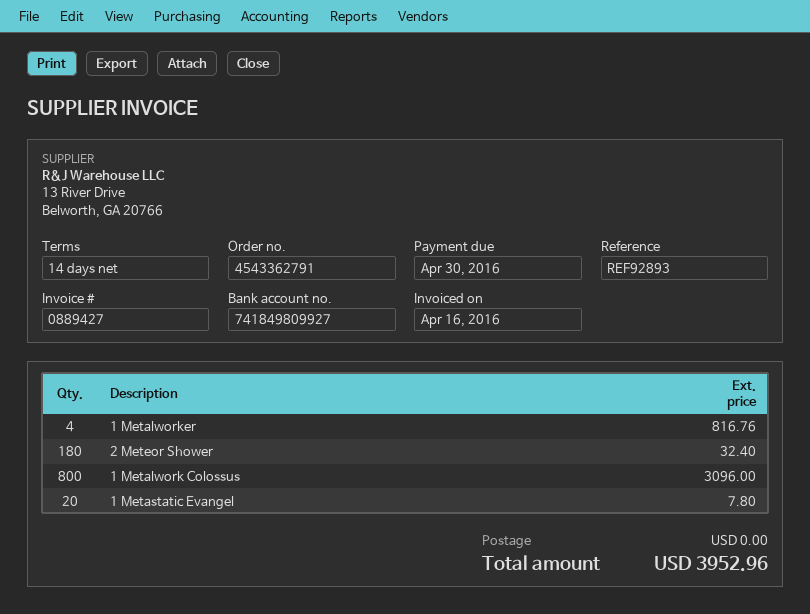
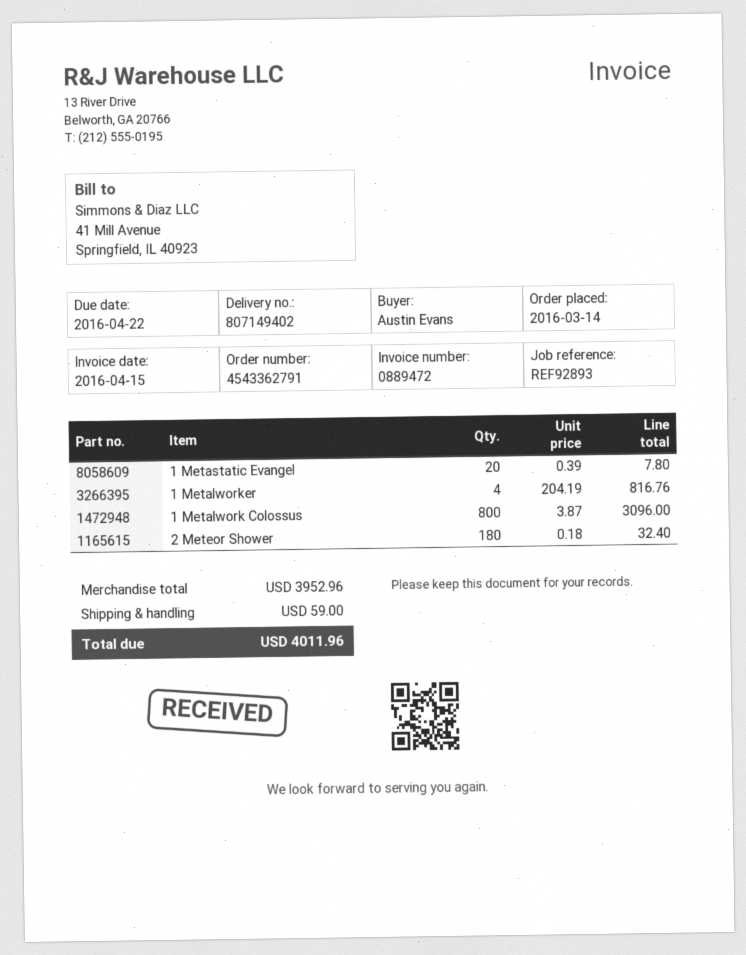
invoice number: 0889427 -> 0889472
invoice date: 2016-04-16 -> 2016-04-15
due date: 2016-04-30 -> 2016-04-22
shipping: 0.00 -> 59.00
total: 3952.96 -> 4011.96

